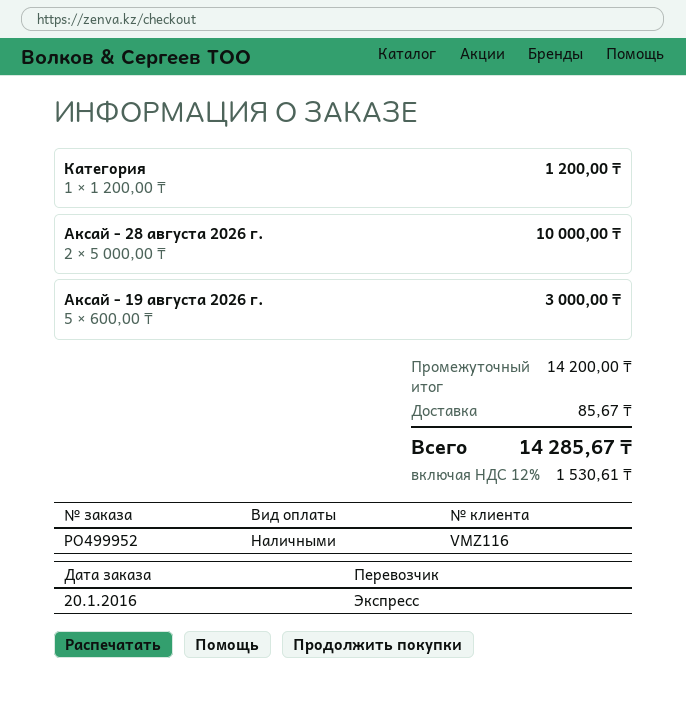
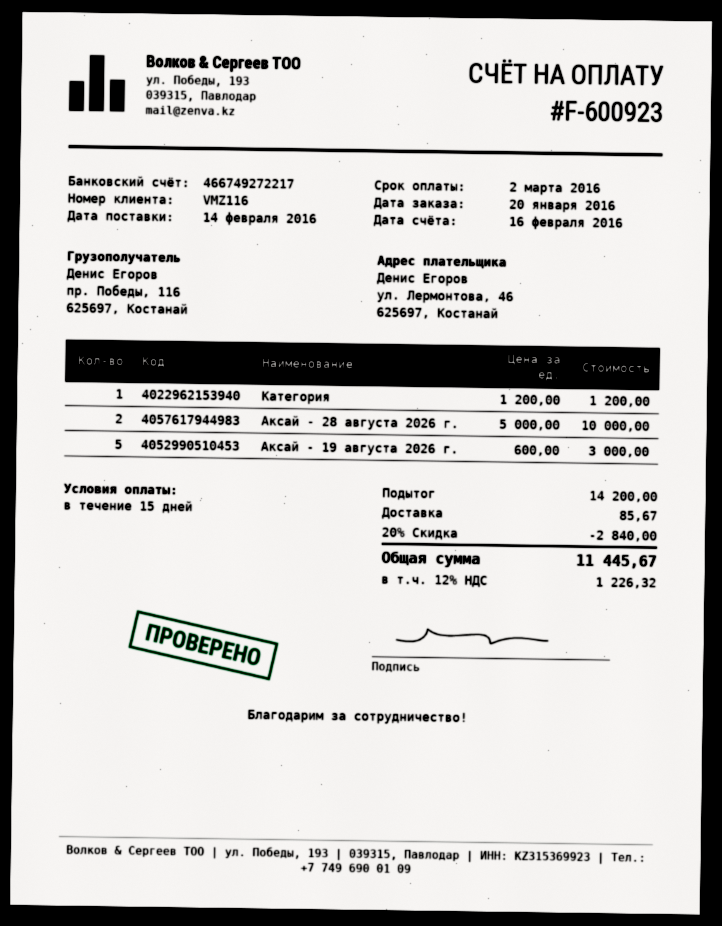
discount: none -> 20% = 2840.00
tax: 12% = 1530.61 -> 12% = 1226.32
total: 14285.67 -> 11445.67

